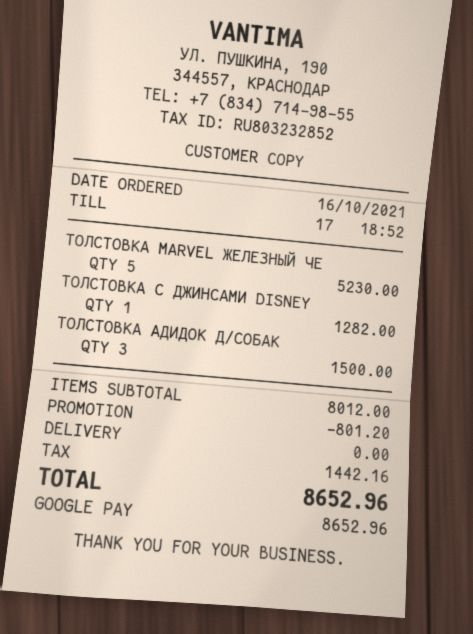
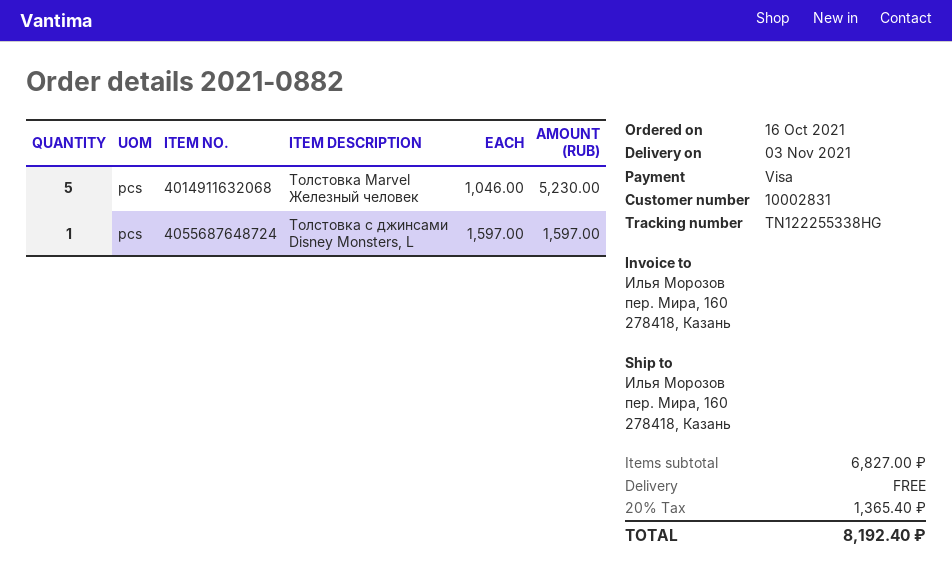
payment method: Google Pay -> Visa
ТОЛСТОВКА С ДЖИНСАМИ DISNEY: 1 for 1282.00 -> 1 for 1597.00
ТОЛСТОВКА АДИДОК Д/СОБАК: 3 for 1500.00 -> none
subtotal: 8012.00 -> 6827.00
discount: 801.20 -> none
tax: 1442.16 -> 1365.40
total: 8652.96 -> 8192.40

